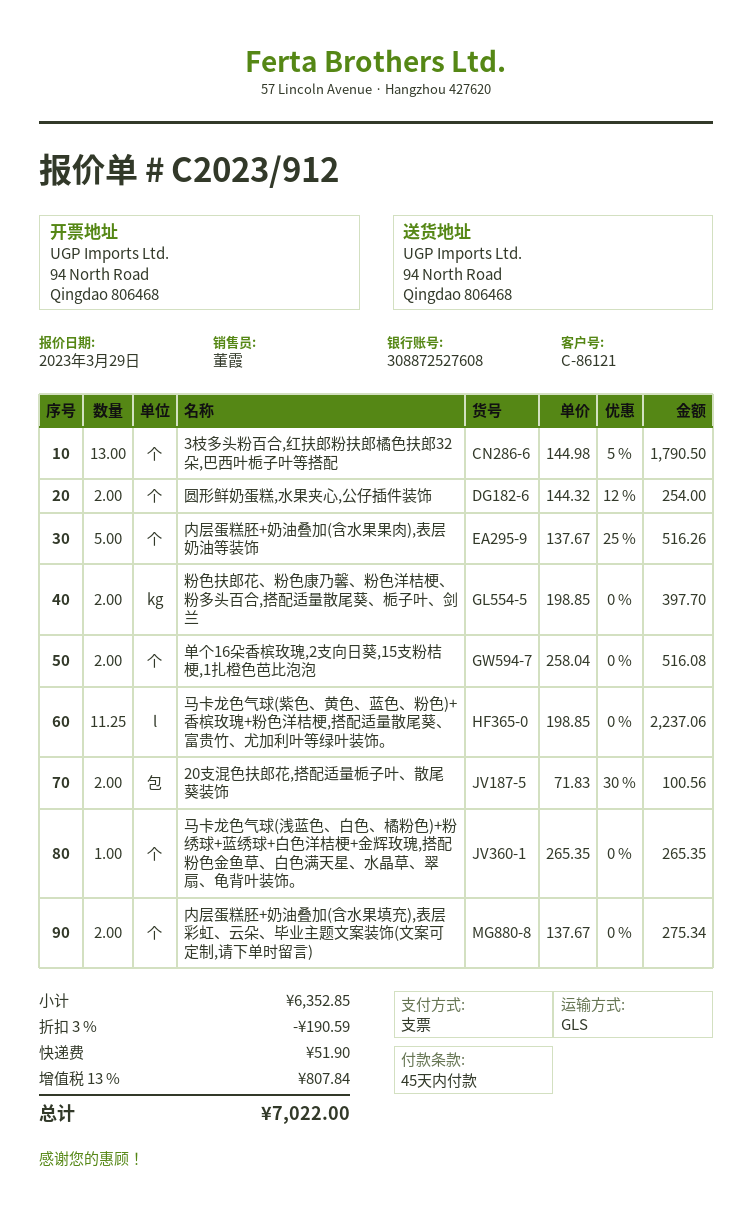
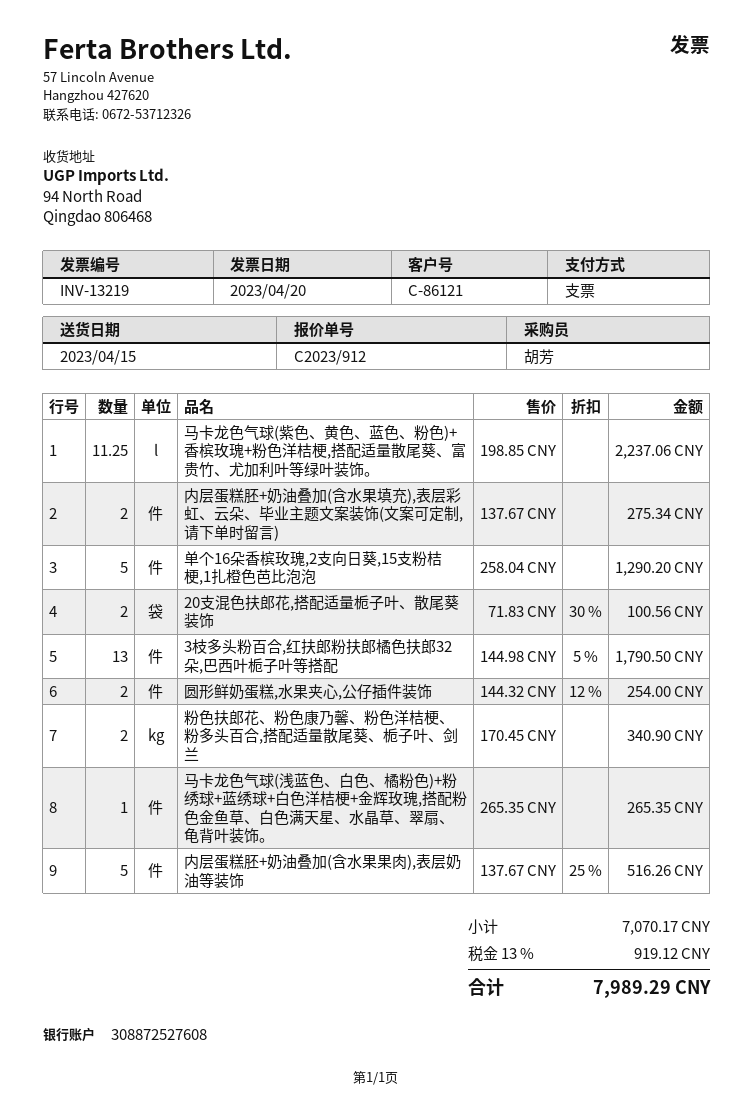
粉色扶郎花、粉色康乃馨、粉色洋桔梗、粉多头百合,搭配适量散尾葵、栀子叶、剑兰: 2 x 198.85 = 397.70 -> 2 x 170.45 = 340.90
单个16朵香槟玫瑰,2支向日葵,15支粉桔梗,1扎橙色芭比泡泡: 2 x 258.04 = 516.08 -> 5 x 258.04 = 1290.20
subtotal: 6352.85 -> 7070.17
discount: 3% = 190.59 -> none
shipping: 51.90 -> none
tax: 13% = 807.84 -> 13% = 919.12
total: 7022.00 -> 7989.29

